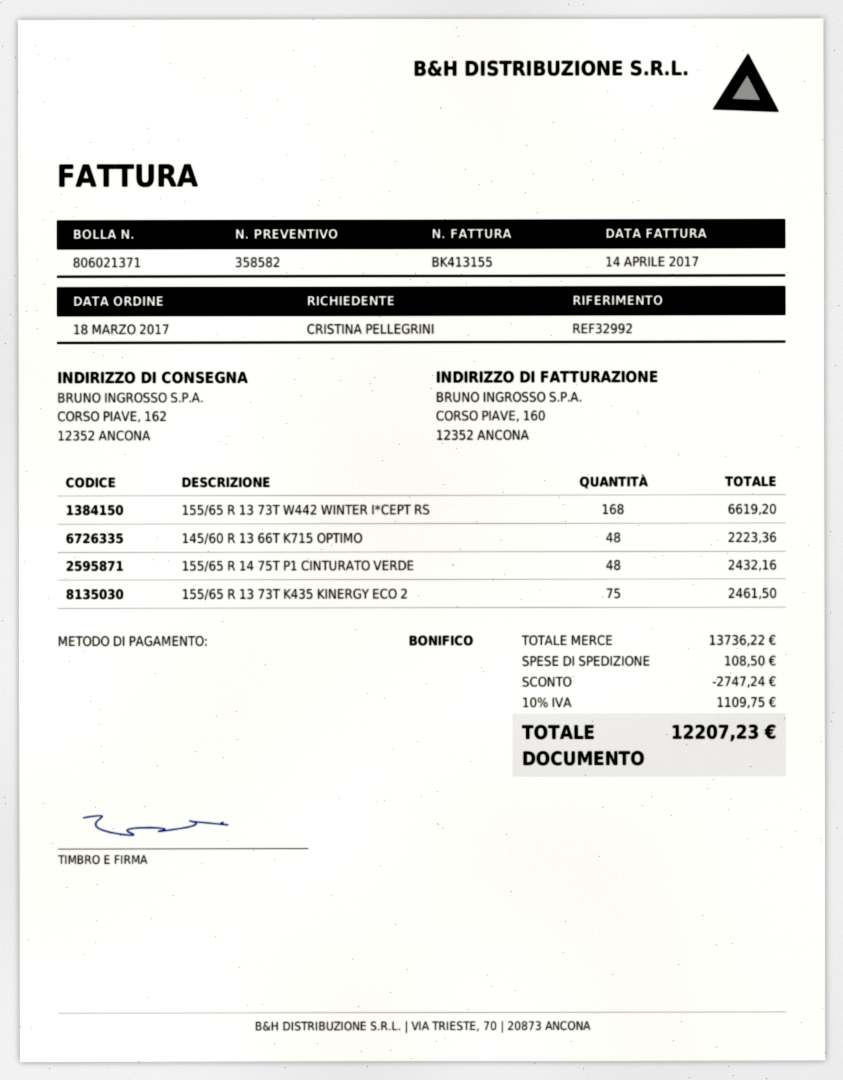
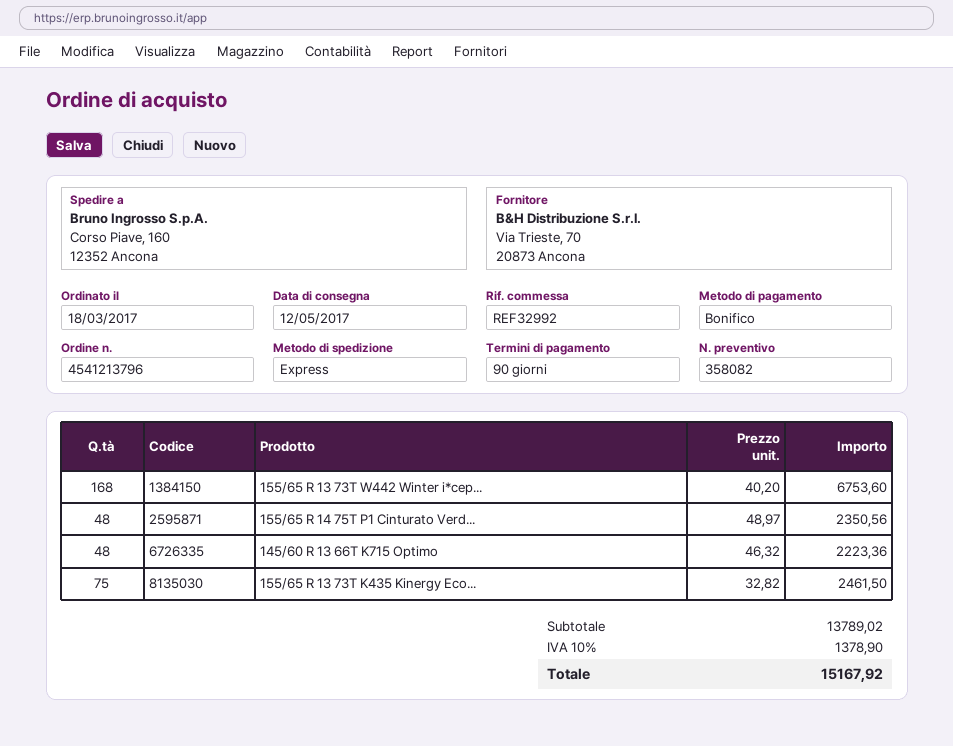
quote number: 358582 -> 358082
ship to: CORSO PIAVE, 162, 12352 ANCONA -> Corso Piave, 160, 12352 Ancona
155/65 R 13 73T W442 WINTER I*CEPT RS: 168 for 6619.20 -> 168 for 6753.60
155/65 R 14 75T P1 CINTURATO VERDE: 48 for 2432.16 -> 48 for 2350.56
subtotal: 13736.22 -> 13789.02
discount: 2747.24 -> none
shipping: 108.50 -> none
tax: 10% = 1109.75 -> 10% = 1378.90
total: 12207.23 -> 15167.92

